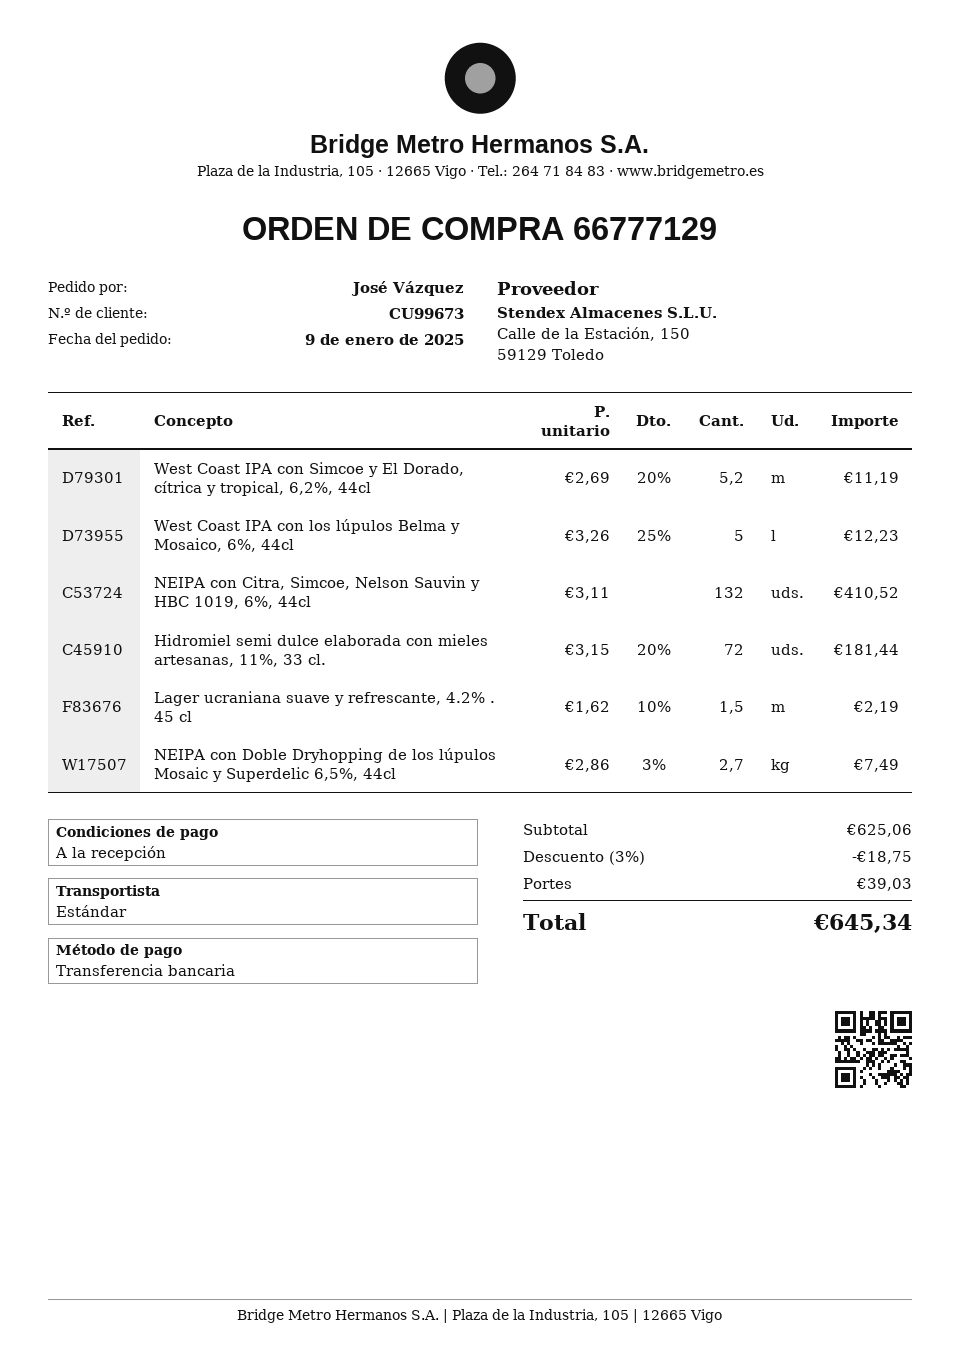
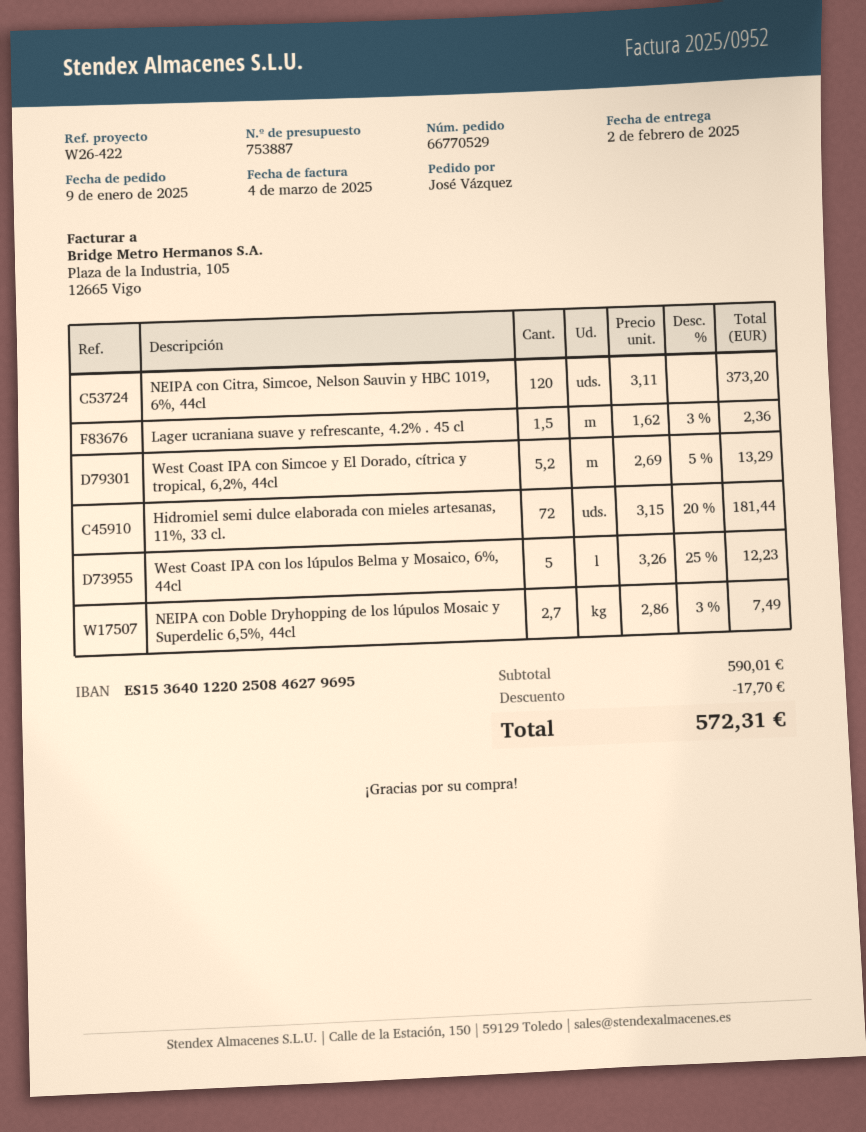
order number: 66777129 -> 66770529
West Coast IPA con Simcoe y El Dorado, cítrica y tropical, 6,2%, 44cl: 5.2 x 2.69 - 20% = 11.19 -> 5.2 x 2.69 - 5% = 13.29
NEIPA con Citra, Simcoe, Nelson Sauvin y HBC 1019, 6%, 44cl: 132 x 3.11 = 410.52 -> 120 x 3.11 = 373.20
Lager ucraniana suave y refrescante, 4.2% . 45 cl: 1.5 x 1.62 - 10% = 2.19 -> 1.5 x 1.62 - 3% = 2.36
subtotal: 625.06 -> 590.01
discount: 18.75 -> 17.70
shipping: 39.03 -> none
total: 645.34 -> 572.31

